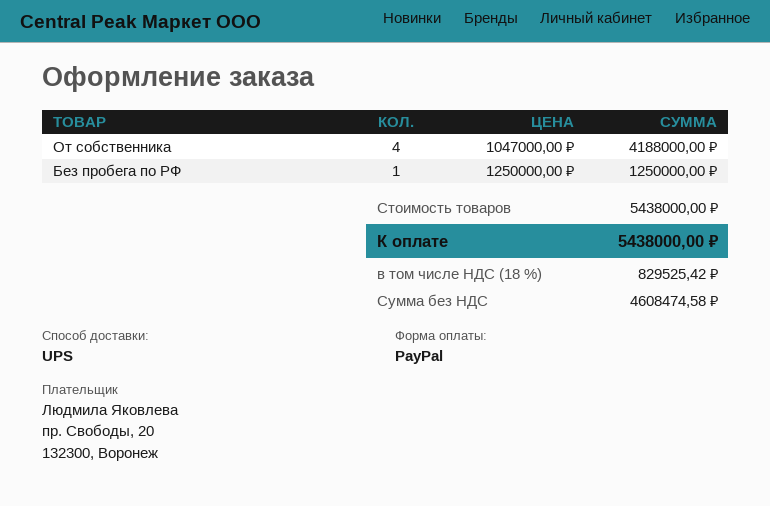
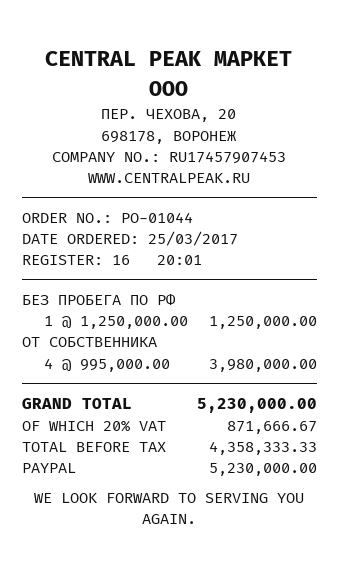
От собственника: 4 x 1047000.00 = 4188000.00 -> 4 x 995000.00 = 3980000.00
net: 4608474.58 -> 4358333.33
tax: 18% = 829525.42 -> 20% = 871666.67
total: 5438000.00 -> 5230000.00

